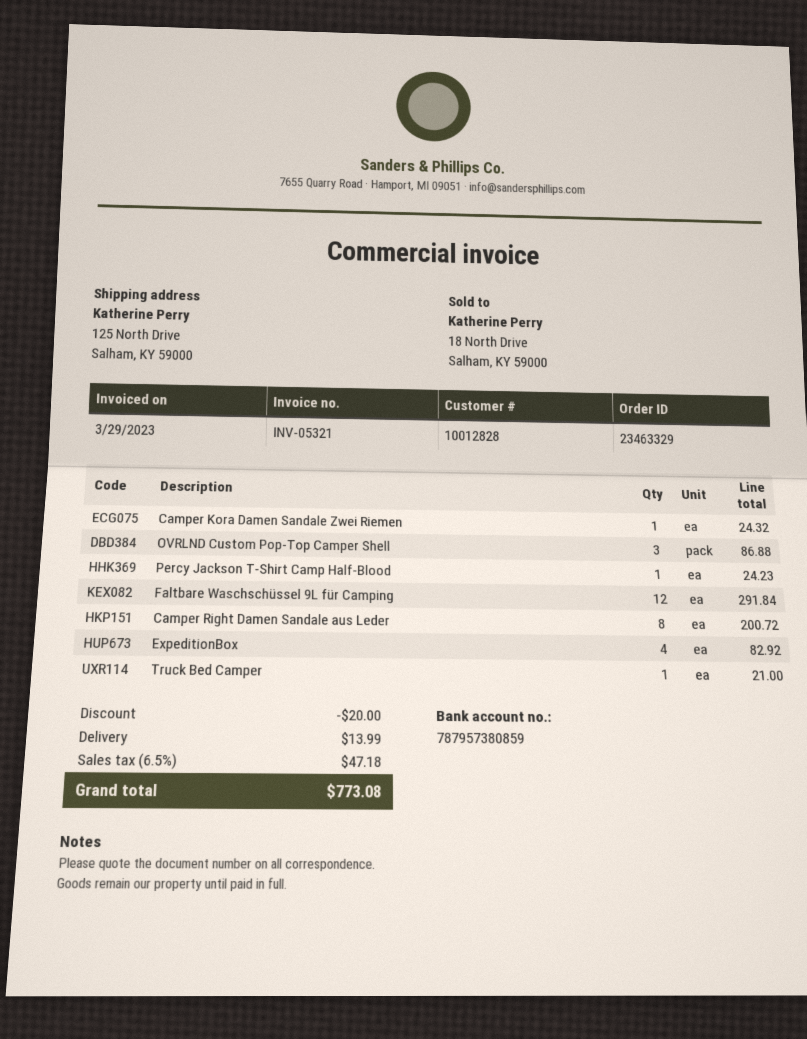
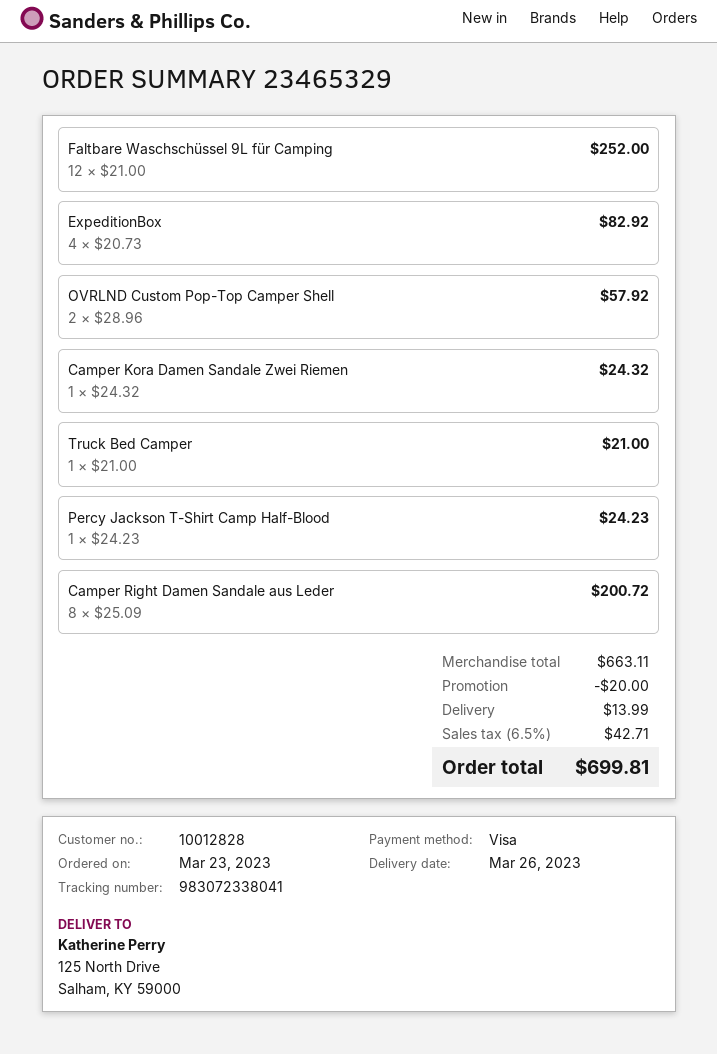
order number: 23463329 -> 23465329
OVRLND Custom Pop-Top Camper Shell: 3 for 86.88 -> 2 for 57.92
Faltbare Waschschüssel 9L für Camping: 12 for 291.84 -> 12 for 252.00
tax: 6.5% = 47.18 -> 6.5% = 42.71
total: 773.08 -> 699.81

